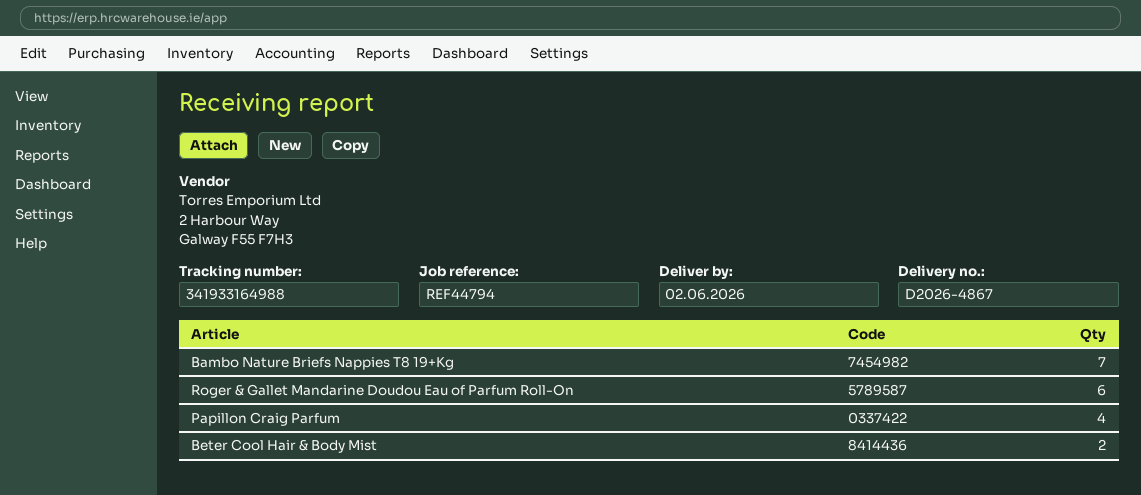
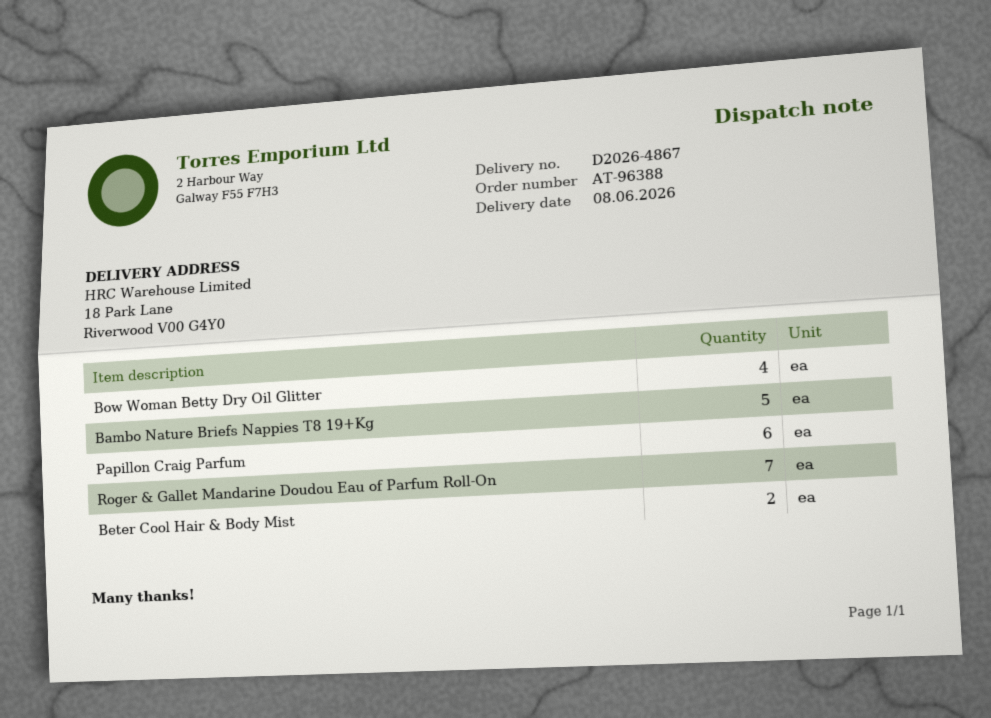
delivery date: 2026-06-02 -> 2026-06-08
Bambo Nature Briefs Nappies T8 19+Kg: 7 -> 5
Roger & Gallet Mandarine Doudou Eau of Parfum Roll-On: 6 -> 7
Papillon Craig Parfum: 4 -> 6
Bow Woman Betty Dry Oil Glitter: none -> 4

